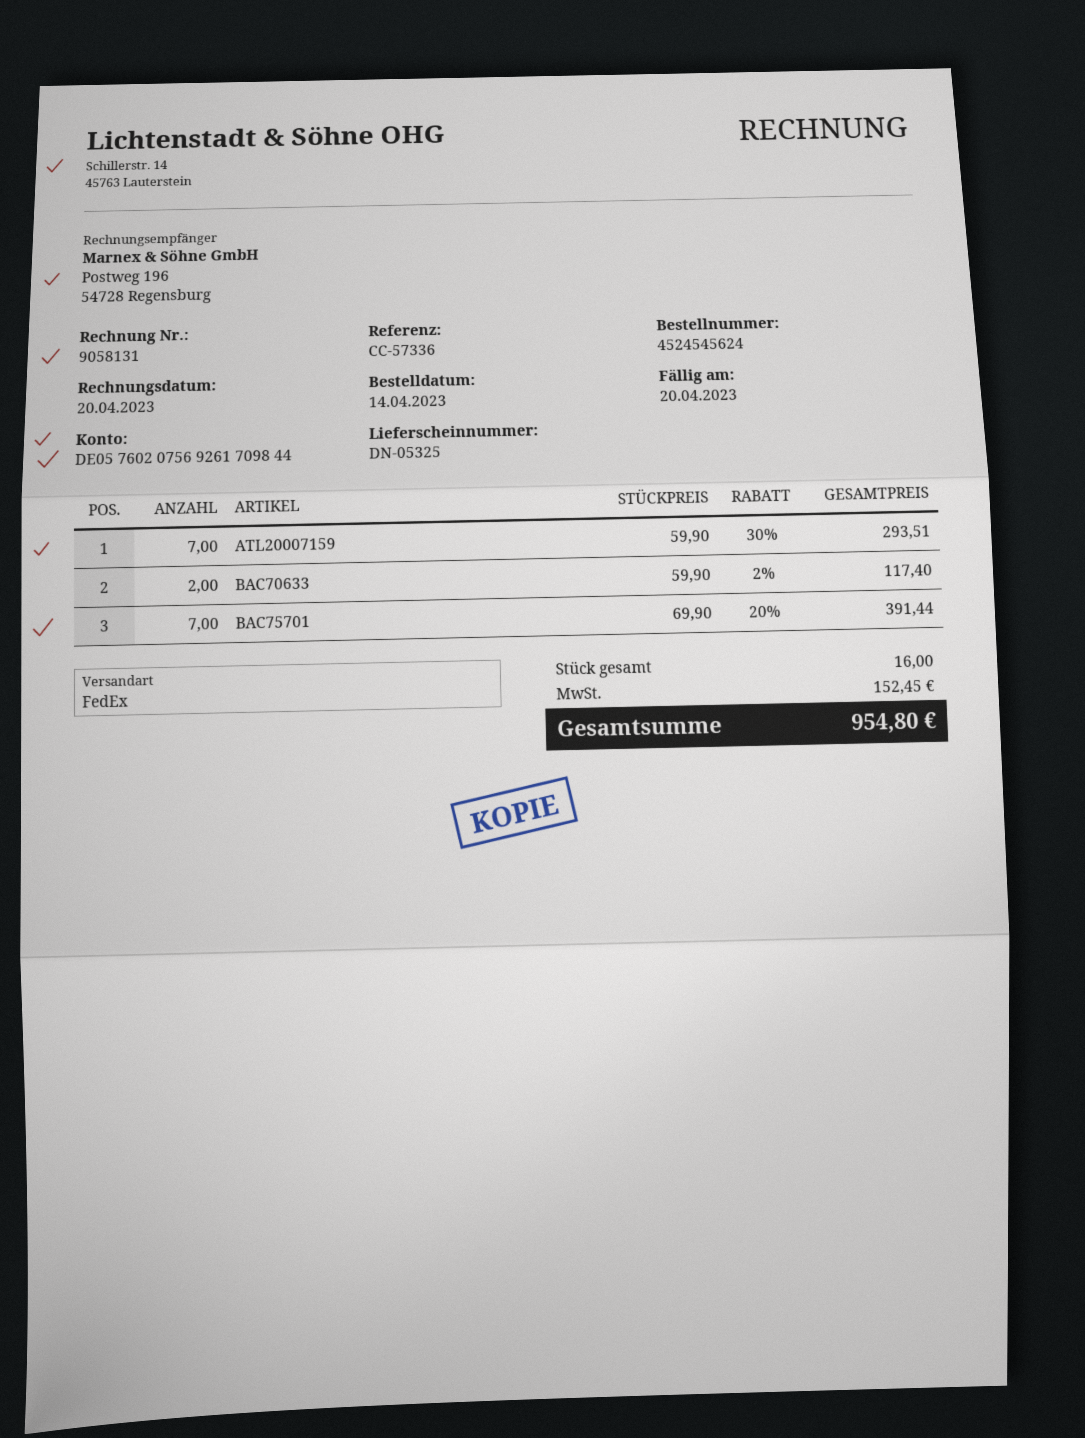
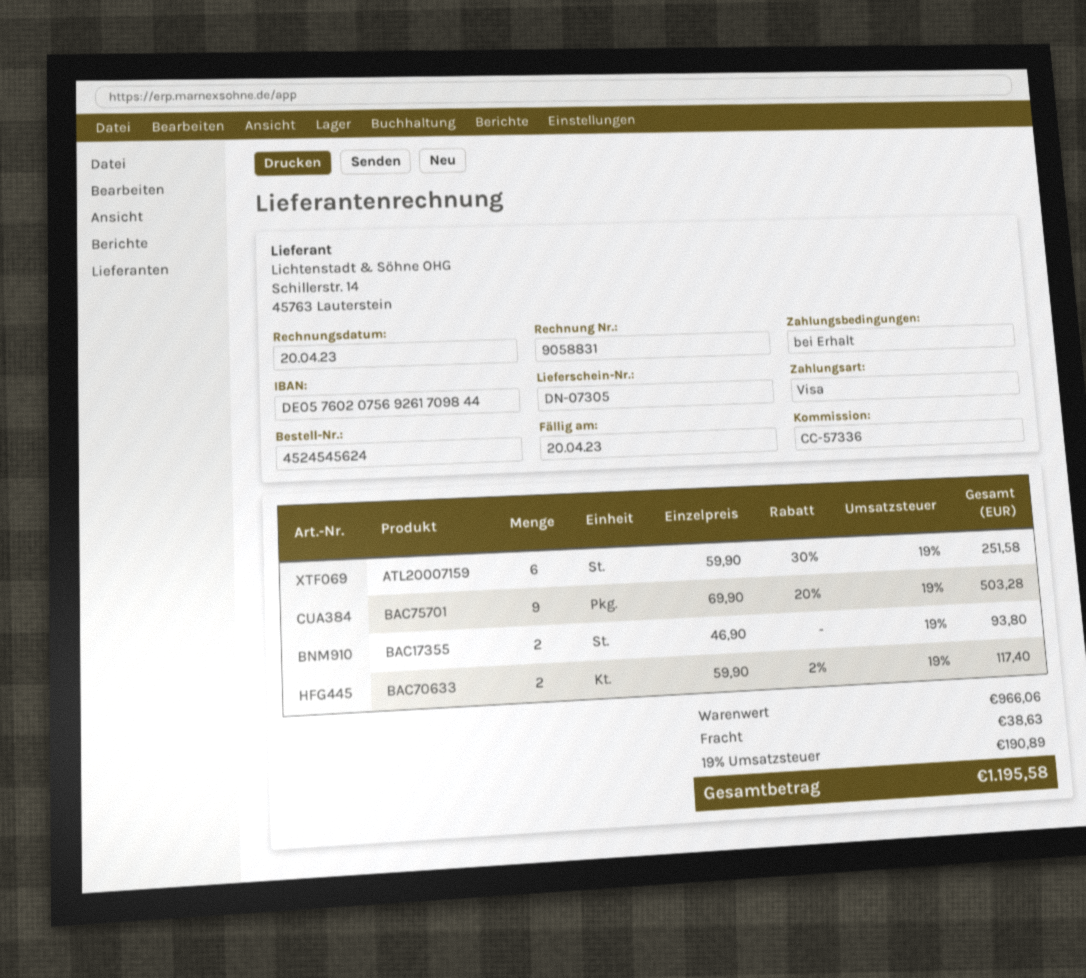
delivery note number: DN-05325 -> DN-07305
invoice number: 9058131 -> 9058831
ATL20007159: 7 x 59.90 - 30% = 293.51 -> 6 x 59.90 - 30% = 251.58
BAC75701: 7 x 69.90 - 20% = 391.44 -> 9 x 69.90 - 20% = 503.28
BAC17355: none -> 2 x 46.90 = 93.80
shipping: none -> 38.63
tax: 152.45 -> 190.89
total: 954.80 -> 1195.58

